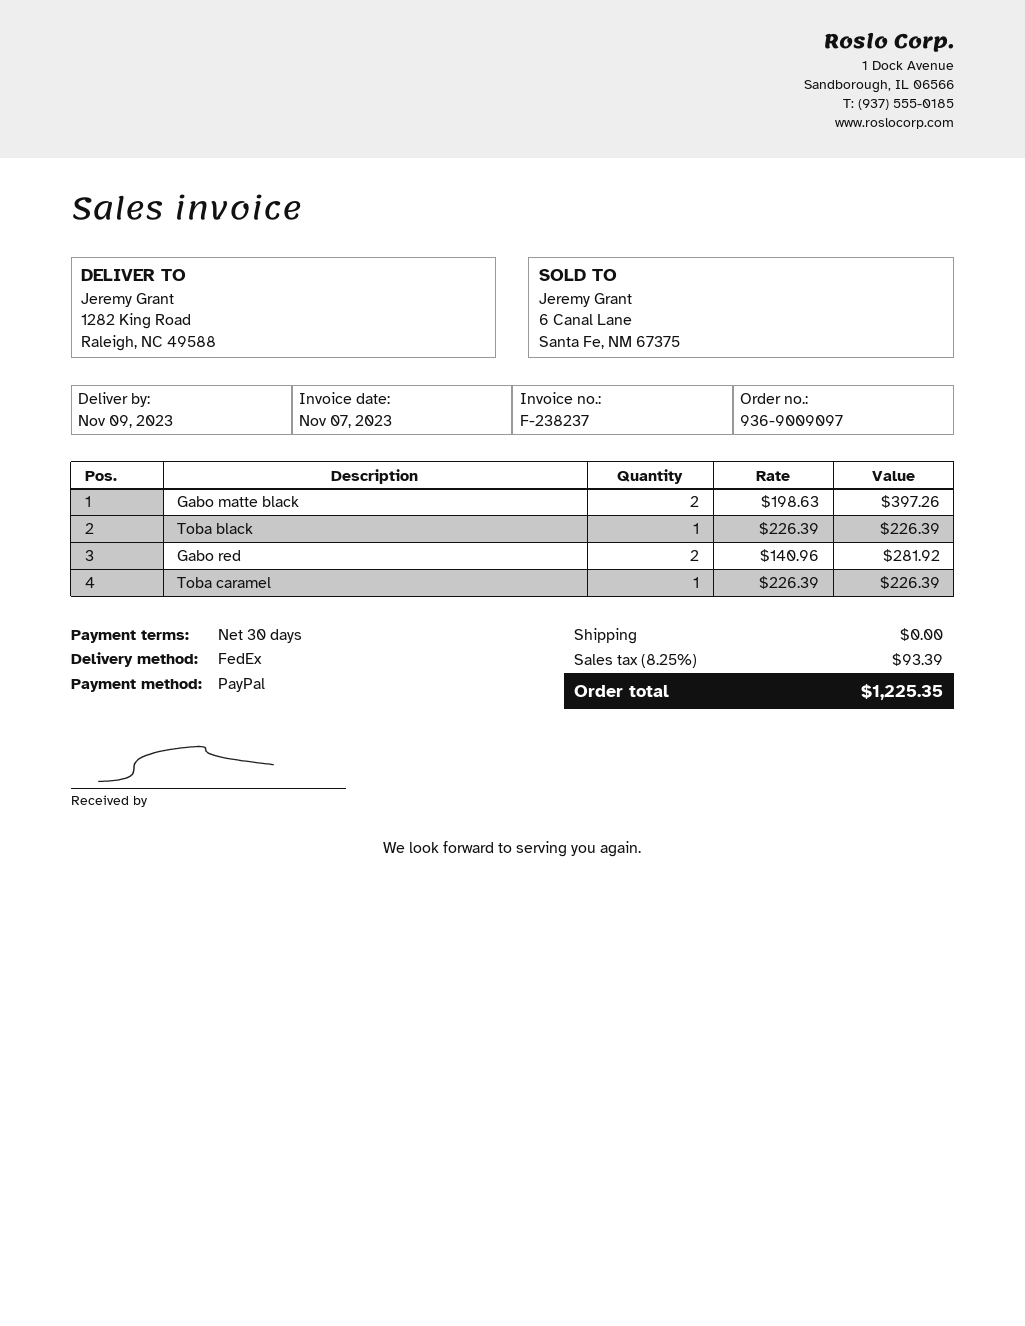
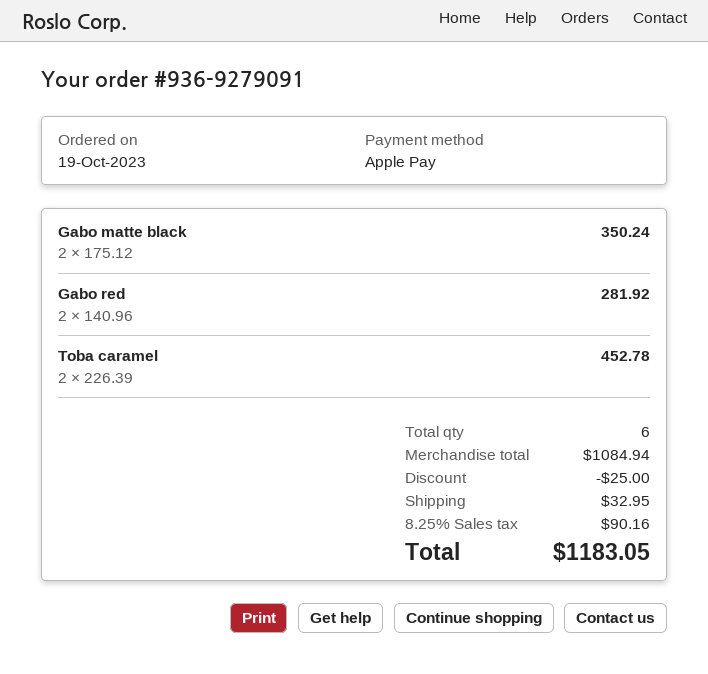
order number: 936-9009097 -> 936-9279091
payment method: PayPal -> Apple Pay
Gabo matte black: 2 x 198.63 = 397.26 -> 2 x 175.12 = 350.24
Toba black: 1 x 226.39 = 226.39 -> none
Toba caramel: 1 x 226.39 = 226.39 -> 2 x 226.39 = 452.78
discount: none -> 25.00
shipping: 0.00 -> 32.95
tax: 8.25% = 93.39 -> 8.25% = 90.16
total: 1225.35 -> 1183.05

